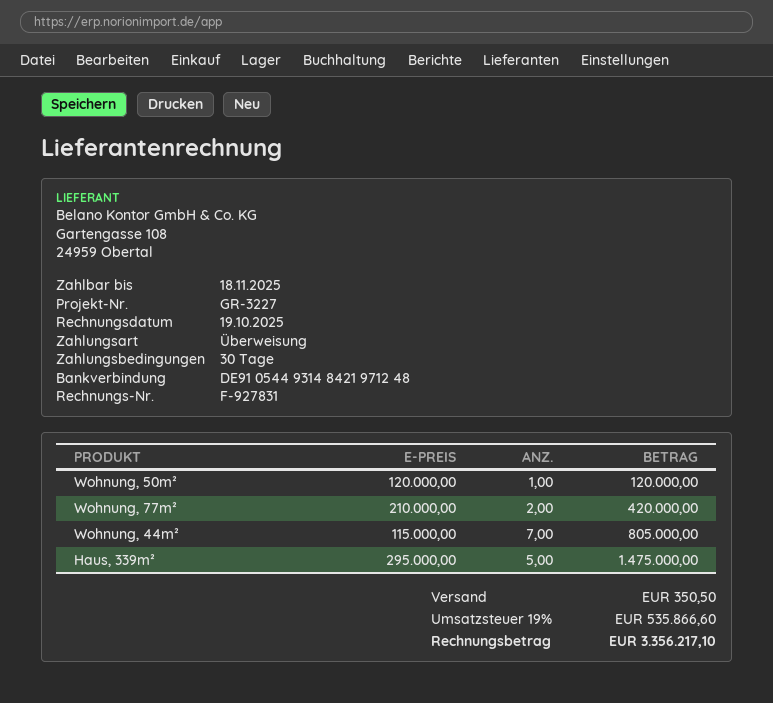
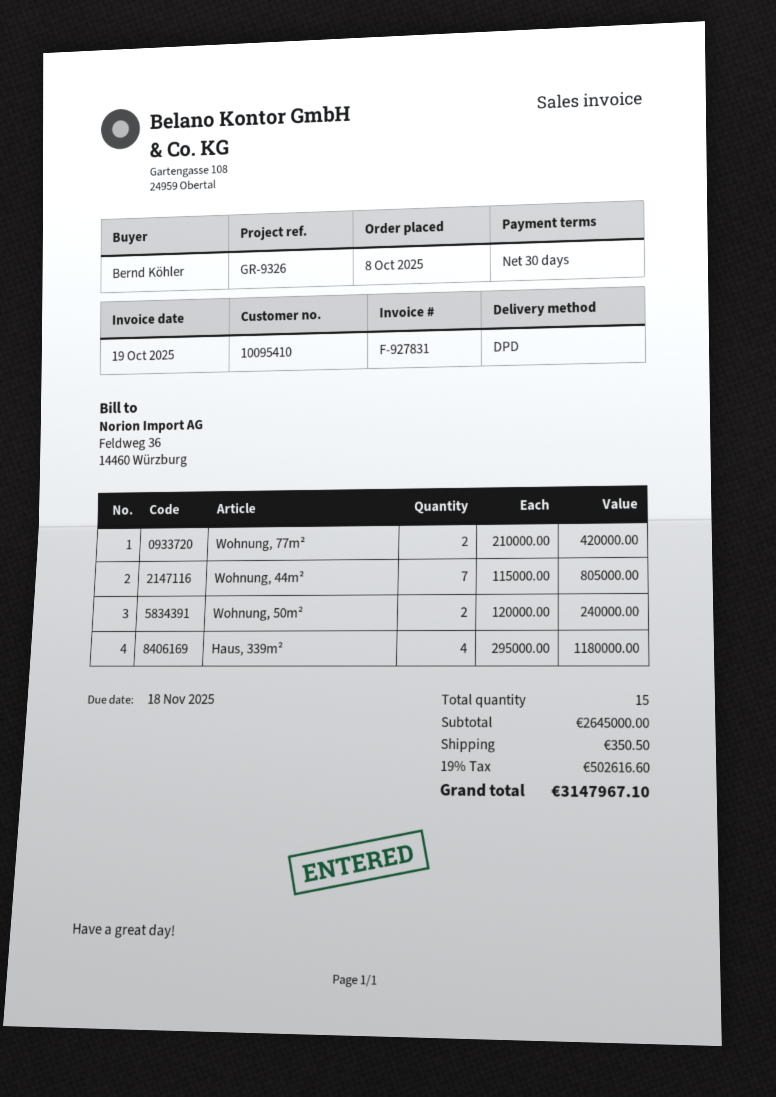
reference: GR-3227 -> GR-9326
Wohnung, 50m²: 1 x 120000.00 = 120000.00 -> 2 x 120000.00 = 240000.00
Haus, 339m²: 5 x 295000.00 = 1475000.00 -> 4 x 295000.00 = 1180000.00
tax: 19% = 535866.60 -> 19% = 502616.60
total: 3356217.10 -> 3147967.10

